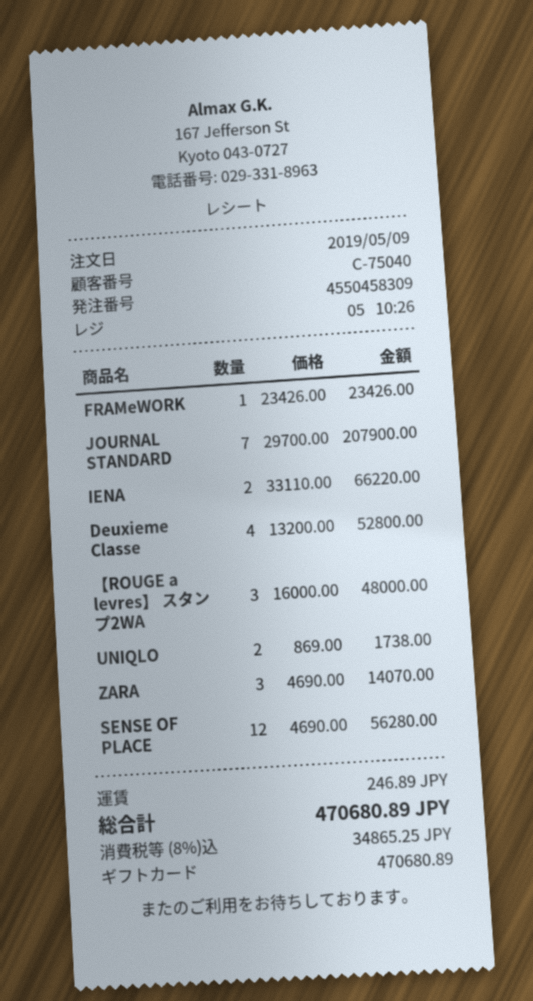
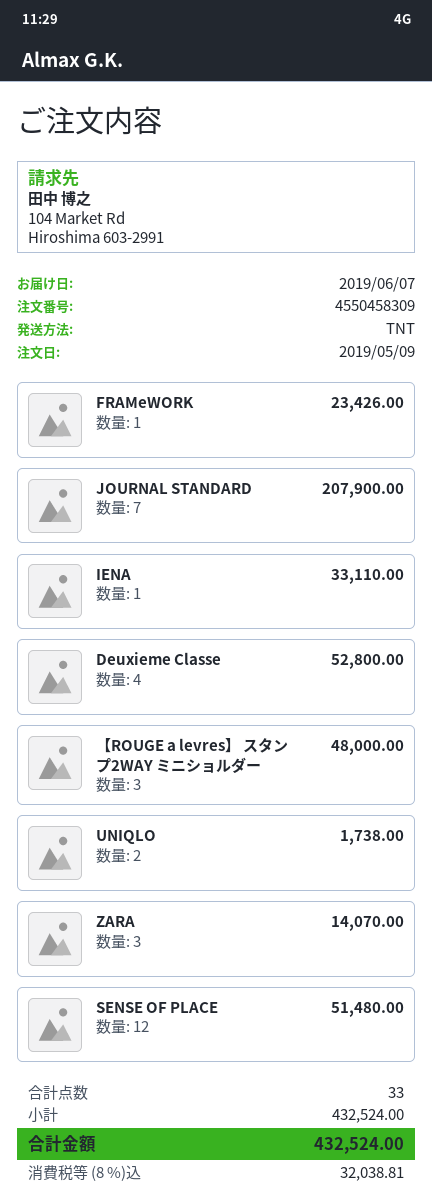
IENA: 2 for 66220.00 -> 1 for 33110.00
SENSE OF PLACE: 12 for 56280.00 -> 12 for 51480.00
shipping: 246.89 -> none
tax: 8% = 34865.25 -> 8% = 32038.81
total: 470680.89 -> 432524.00

